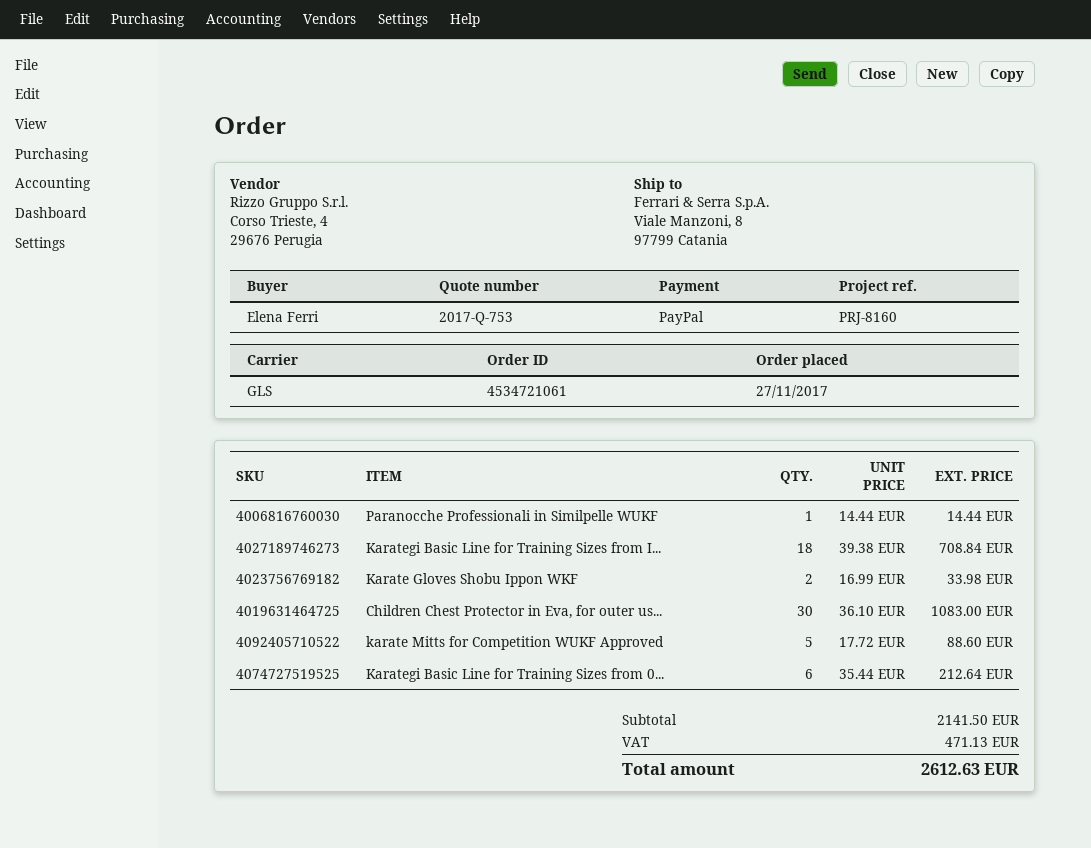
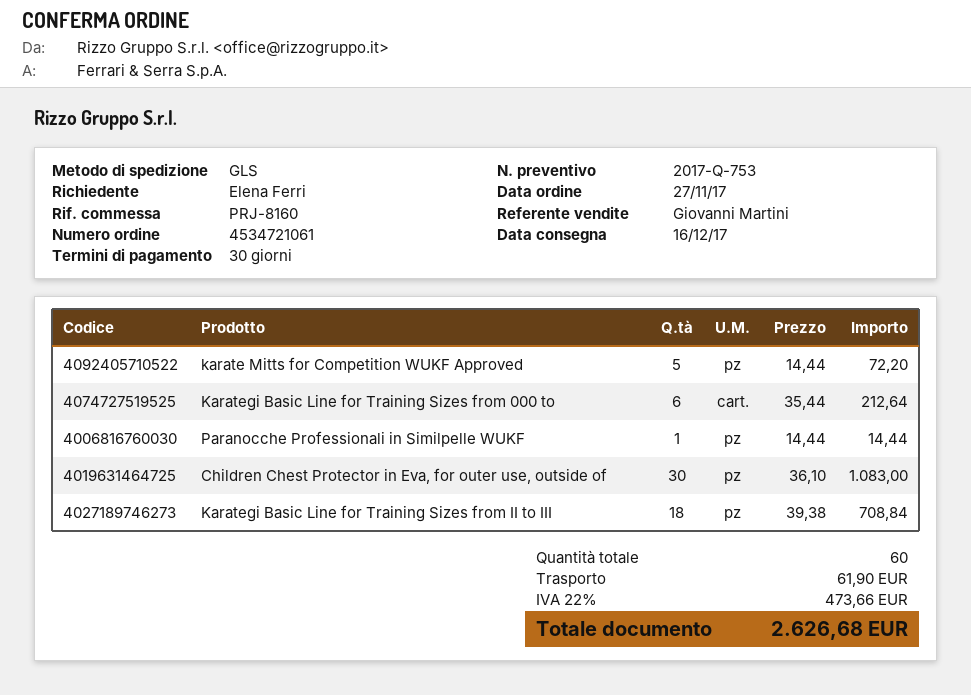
Karate Gloves Shobu Ippon WKF: 2 x 16.99 = 33.98 -> none
karate Mitts for Competition WUKF Approved: 5 x 17.72 = 88.60 -> 5 x 14.44 = 72.20
shipping: none -> 61.90
tax: 471.13 -> 473.66
total: 2612.63 -> 2626.68

